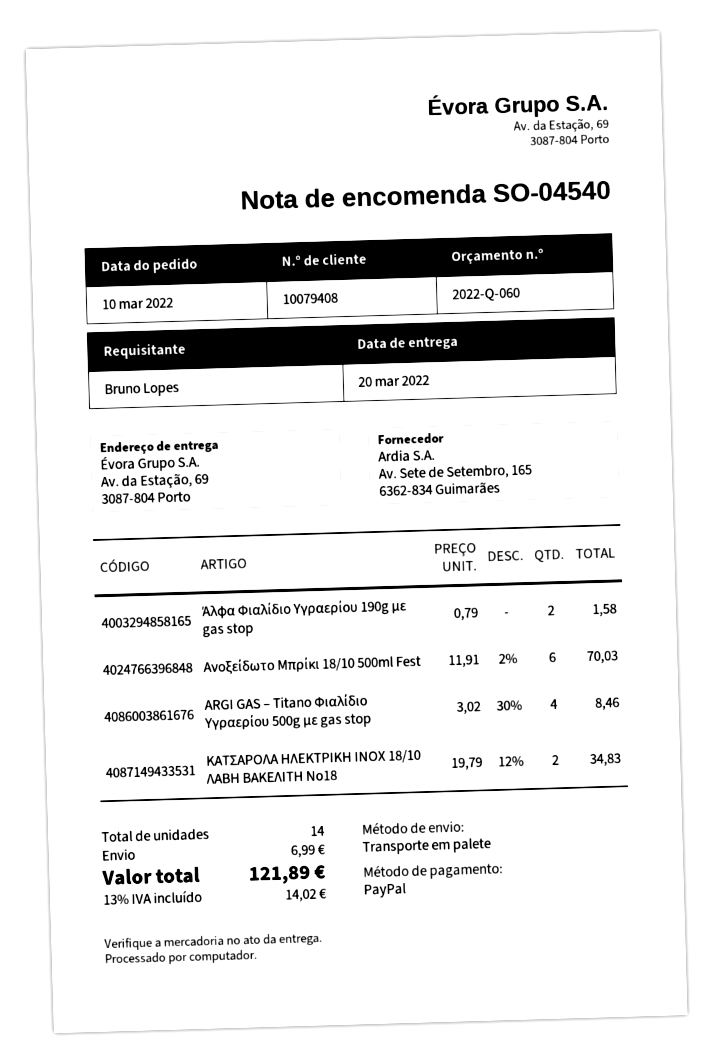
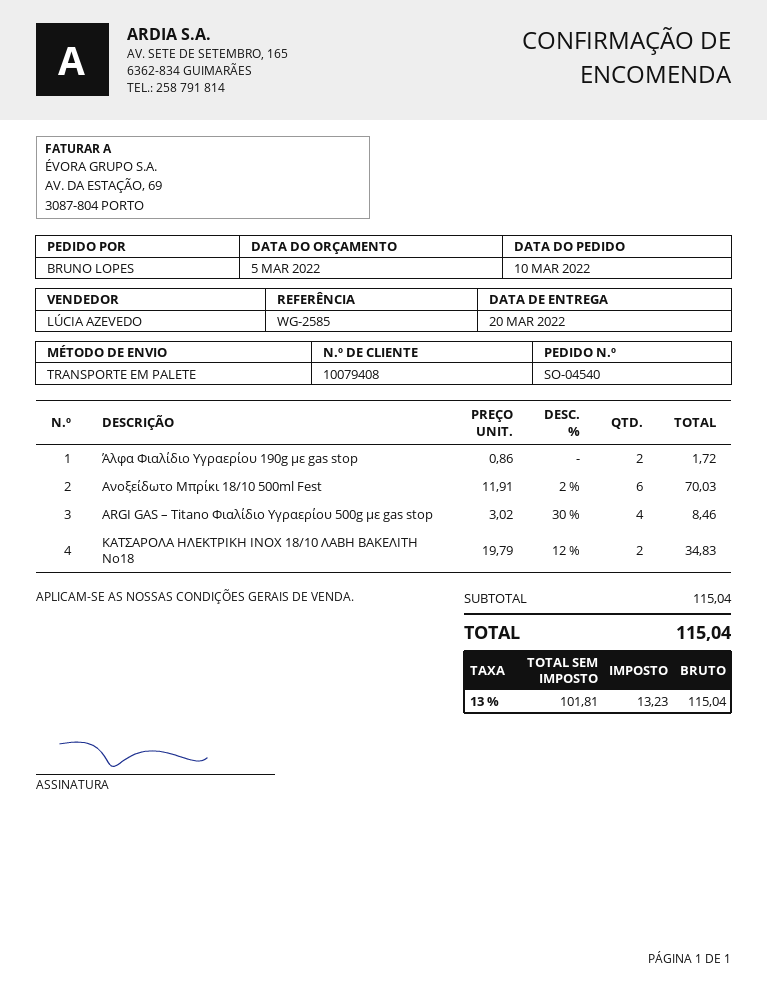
Άλφα Φιαλίδιο Υγραερίου 190g με gas stop: 2 x 0.79 = 1.58 -> 2 x 0.86 = 1.72
shipping: 6.99 -> none
tax: 13% = 14.02 -> 13% = 13.23
total: 121.89 -> 115.04

